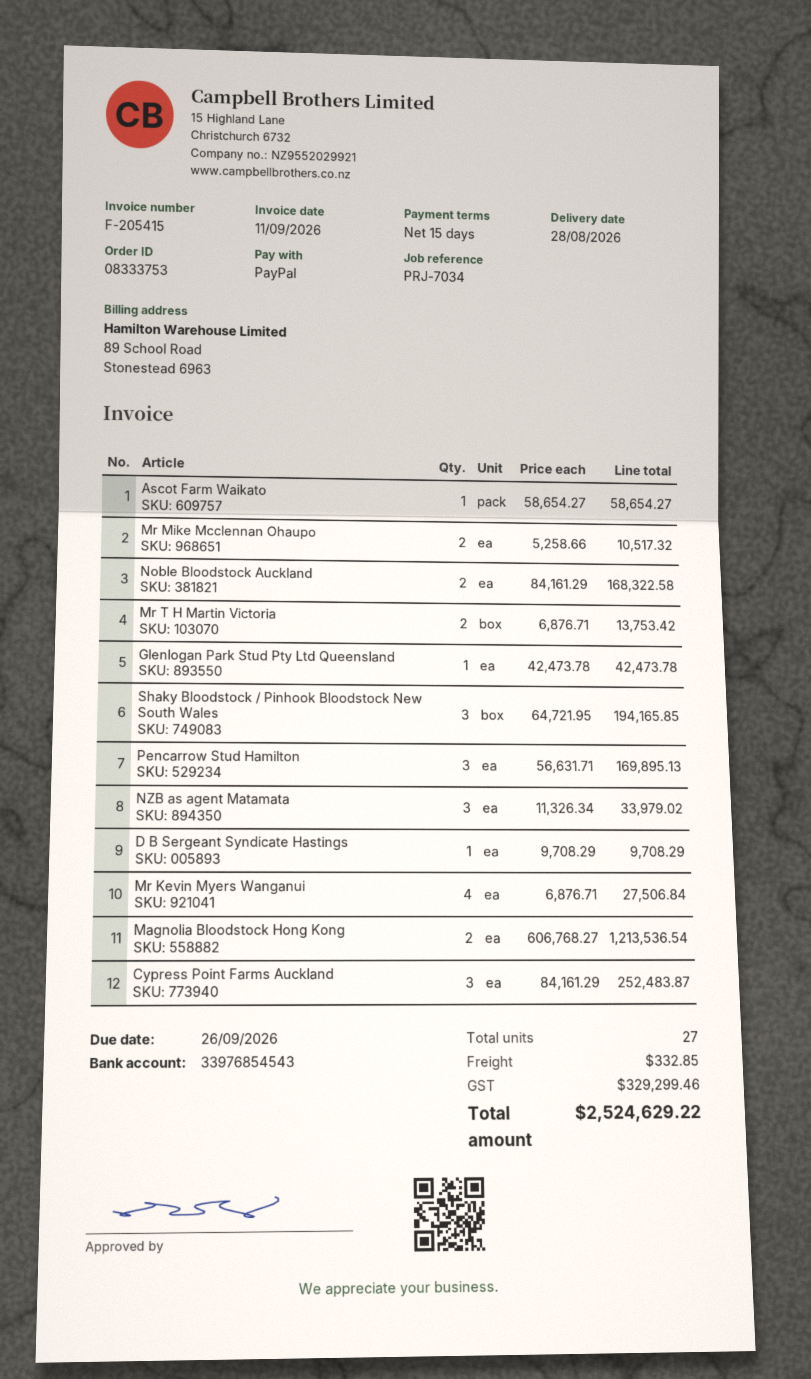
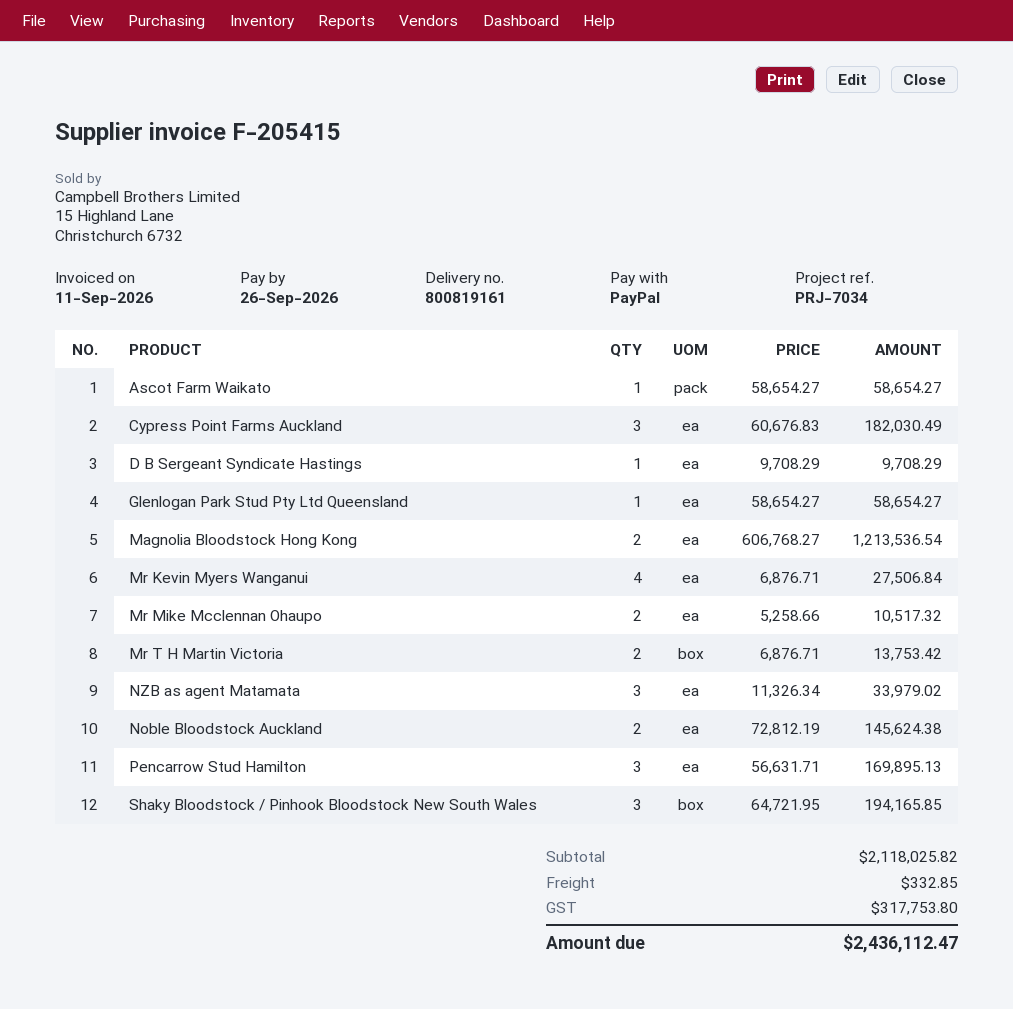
Noble Bloodstock Auckland: 2 x 84161.29 = 168322.58 -> 2 x 72812.19 = 145624.38
Glenlogan Park Stud Pty Ltd Queensland: 1 x 42473.78 = 42473.78 -> 1 x 58654.27 = 58654.27
Cypress Point Farms Auckland: 3 x 84161.29 = 252483.87 -> 3 x 60676.83 = 182030.49
tax: 329299.46 -> 317753.80
total: 2524629.22 -> 2436112.47

